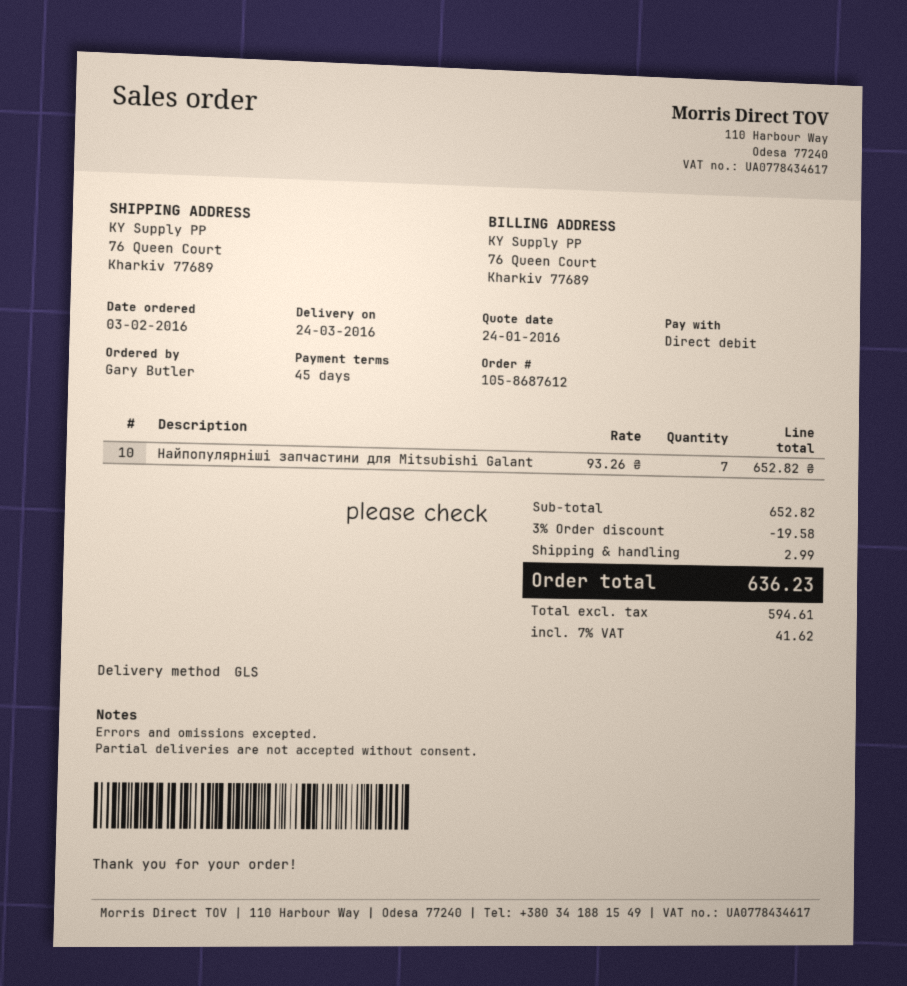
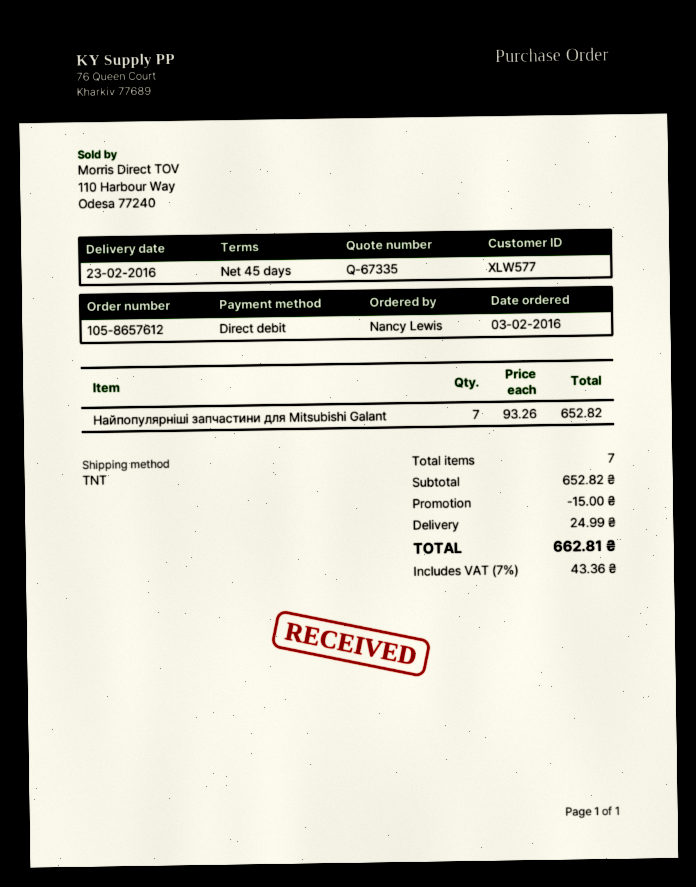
order number: 105-8687612 -> 105-8657612
delivery date: 2016-03-24 -> 2016-02-23
ordered by: Gary Butler -> Nancy Lewis
shipping method: GLS -> TNT
discount: 19.58 -> 15.00
shipping: 2.99 -> 24.99
tax: 7% = 41.62 -> 7% = 43.36
total: 636.23 -> 662.81

